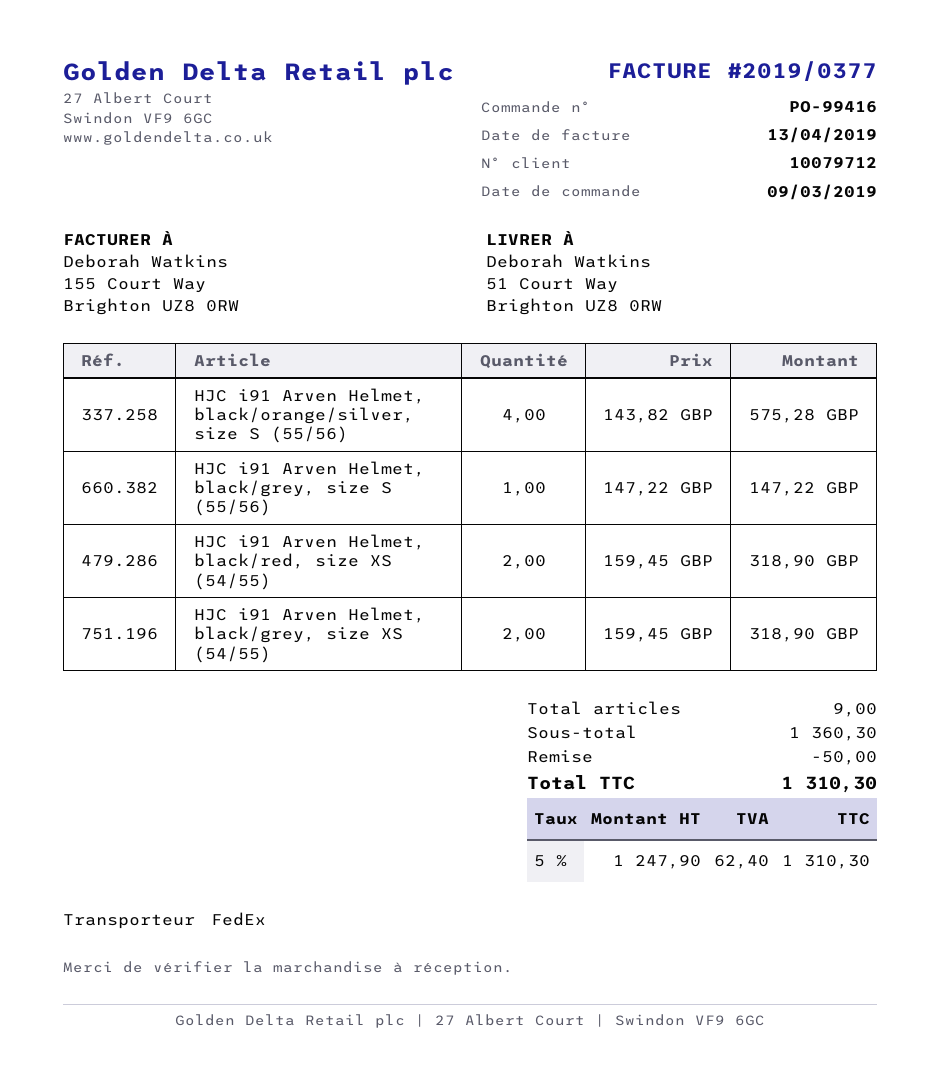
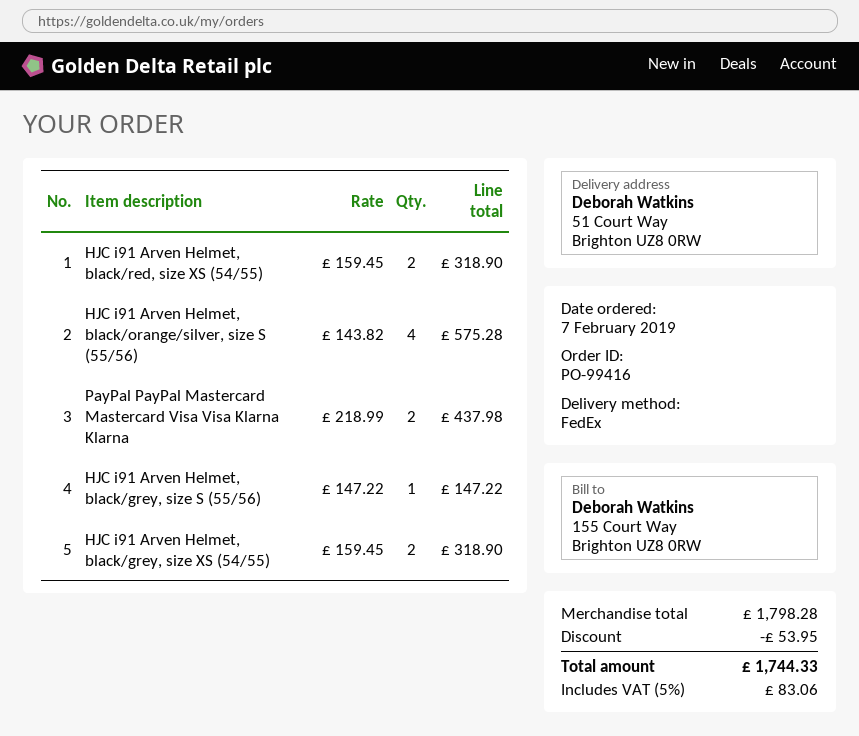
order date: 2019-03-09 -> 2019-02-07
PayPal PayPal Mastercard Mastercard Visa Visa Klarna Klarna: none -> 2 x 218.99 = 437.98
subtotal: 1360.30 -> 1798.28
discount: 50.00 -> 53.95
tax: 5% = 62.40 -> 5% = 83.06
total: 1310.30 -> 1744.33

